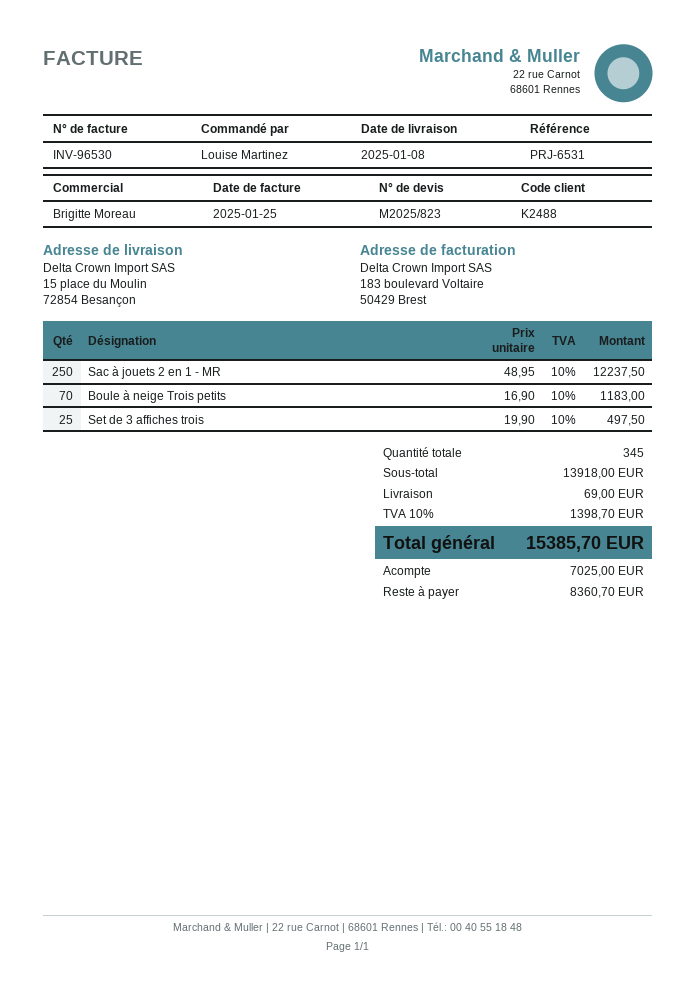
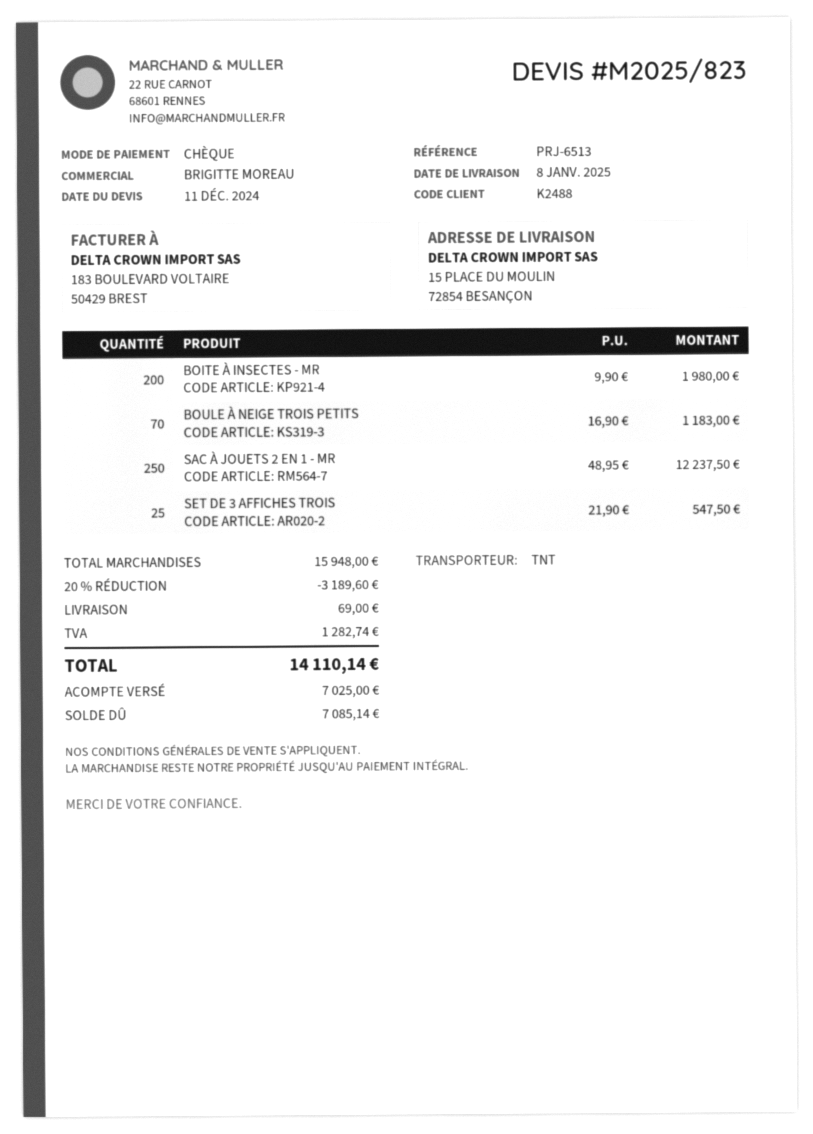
reference: PRJ-6531 -> PRJ-6513
Set de 3 affiches trois: 25 x 19.90 = 497.50 -> 25 x 21.90 = 547.50
BOITE À INSECTES - MR: none -> 200 x 9.90 = 1980.00
subtotal: 13918.00 -> 15948.00
discount: none -> 20% = 3189.60
tax: 1398.70 -> 1282.74
total: 15385.70 -> 14110.14
balance: 8360.70 -> 7085.14

